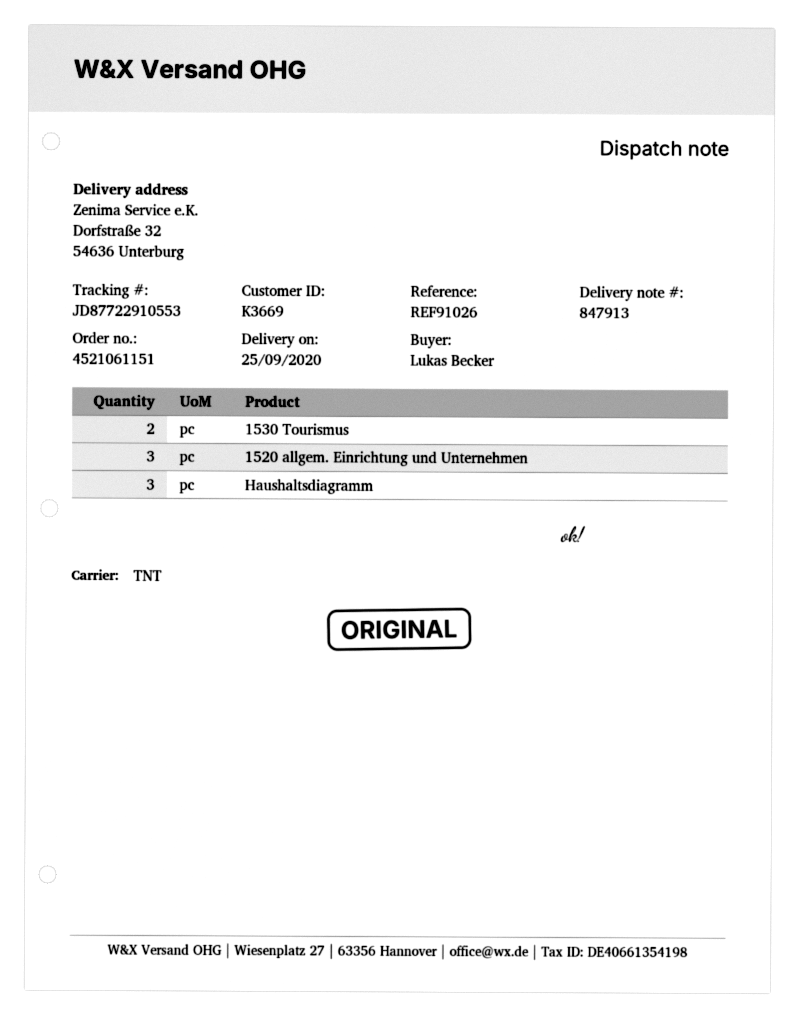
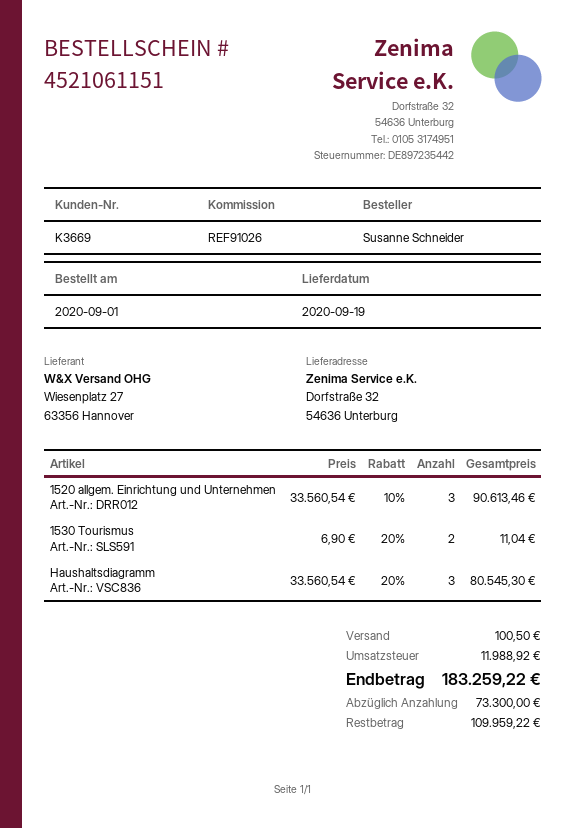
delivery date: 2020-09-25 -> 2020-09-19
ordered by: Lukas Becker -> Susanne Schneider

